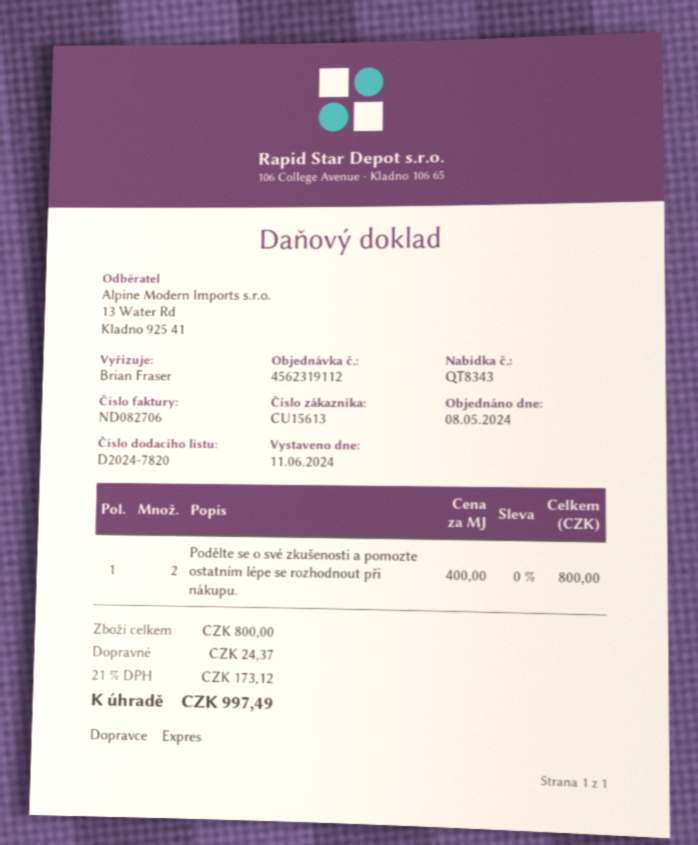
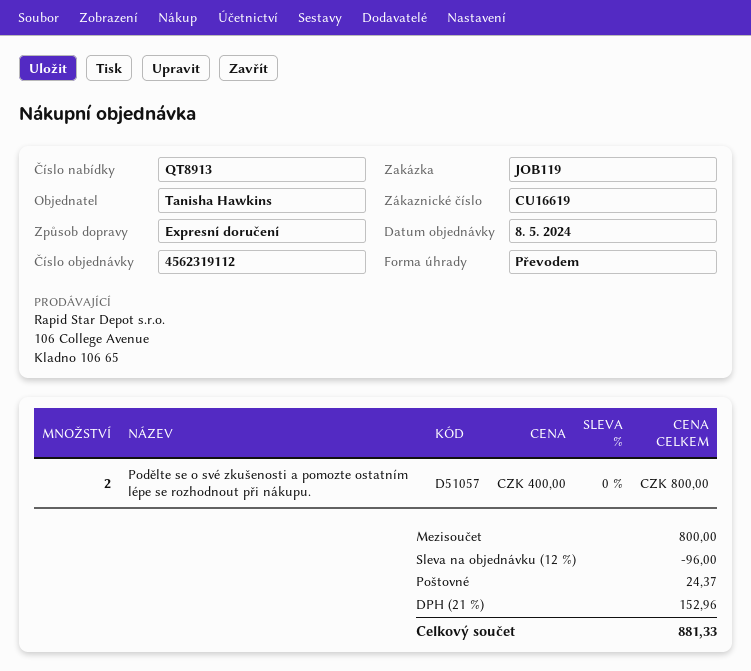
quote number: QT8343 -> QT8913
customer number: CU15613 -> CU16619
discount: none -> 12% = 96.00
tax: 21% = 173.12 -> 21% = 152.96
total: 997.49 -> 881.33

